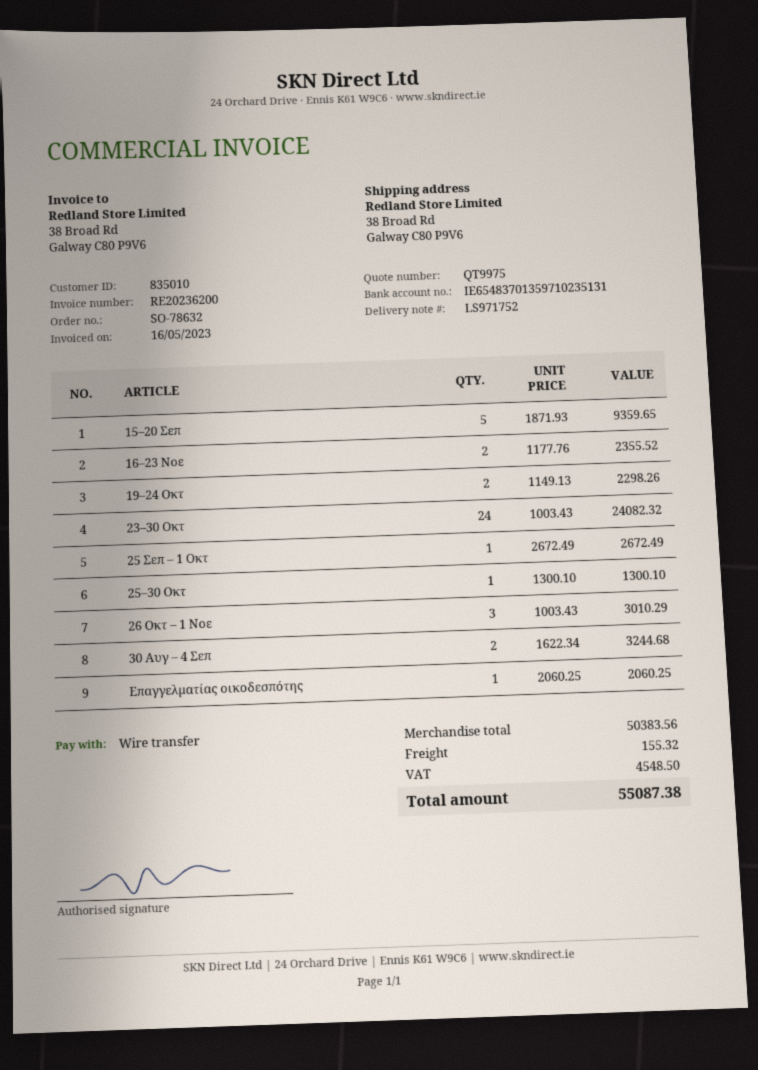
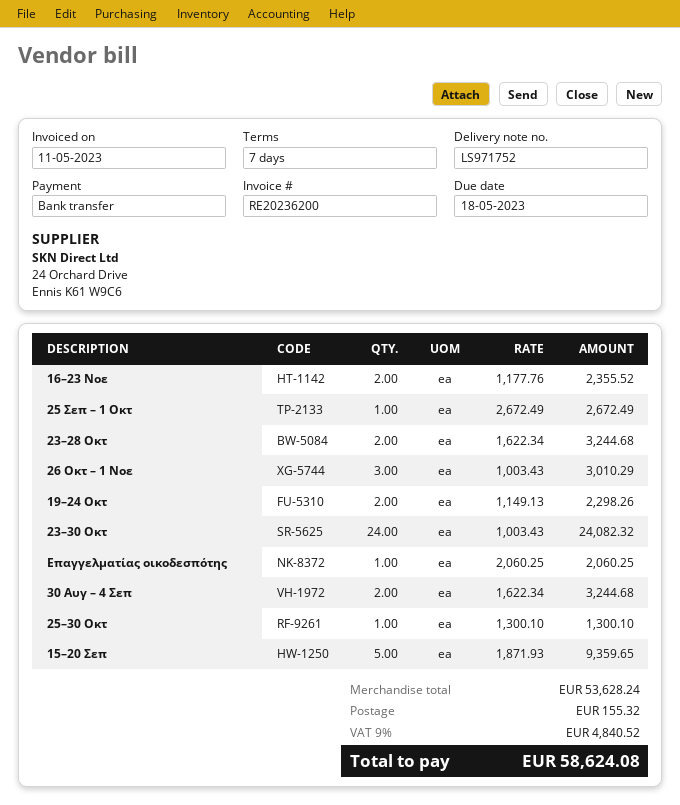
invoice date: 2023-05-16 -> 2023-05-11
23–28 Οκτ: none -> 2 x 1622.34 = 3244.68
subtotal: 50383.56 -> 53628.24
tax: 4548.50 -> 4840.52
total: 55087.38 -> 58624.08

